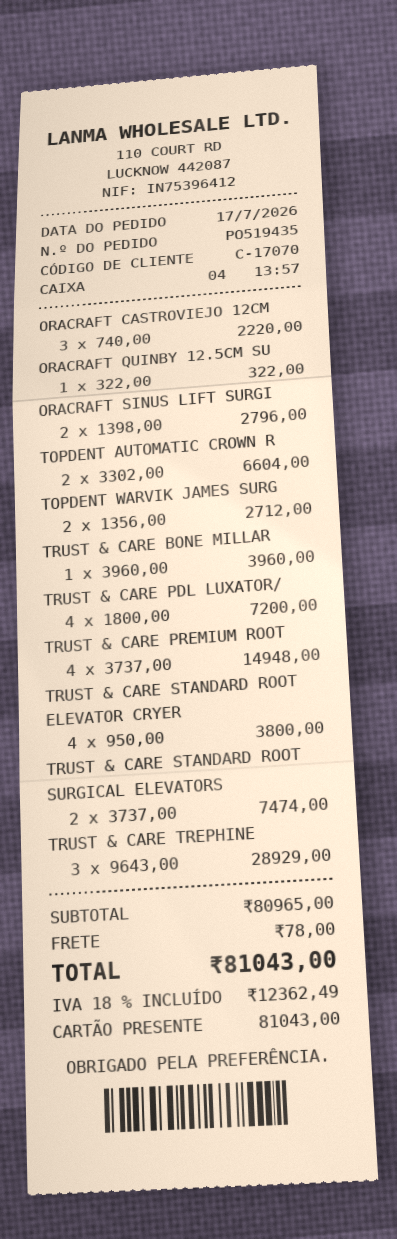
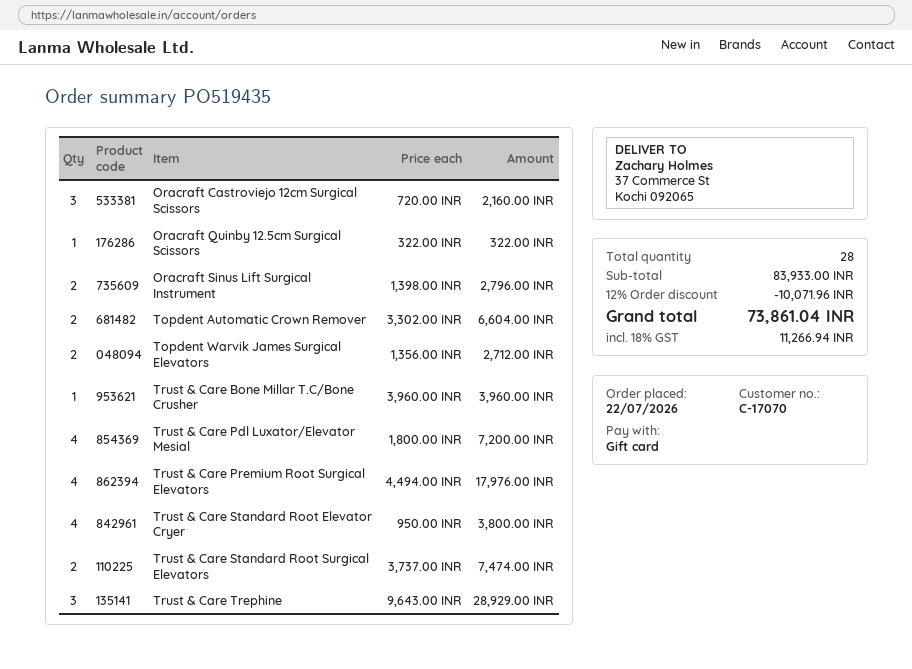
order date: 2026-07-17 -> 2026-07-22
ORACRAFT CASTROVIEJO 12CM: 3 x 740.00 = 2220.00 -> 3 x 720.00 = 2160.00
TRUST & CARE PREMIUM ROOT: 4 x 3737.00 = 14948.00 -> 4 x 4494.00 = 17976.00
subtotal: 80965.00 -> 83933.00
discount: none -> 12% = 10071.96
shipping: 78.00 -> none
tax: 18% = 12362.49 -> 18% = 11266.94
total: 81043.00 -> 73861.04

